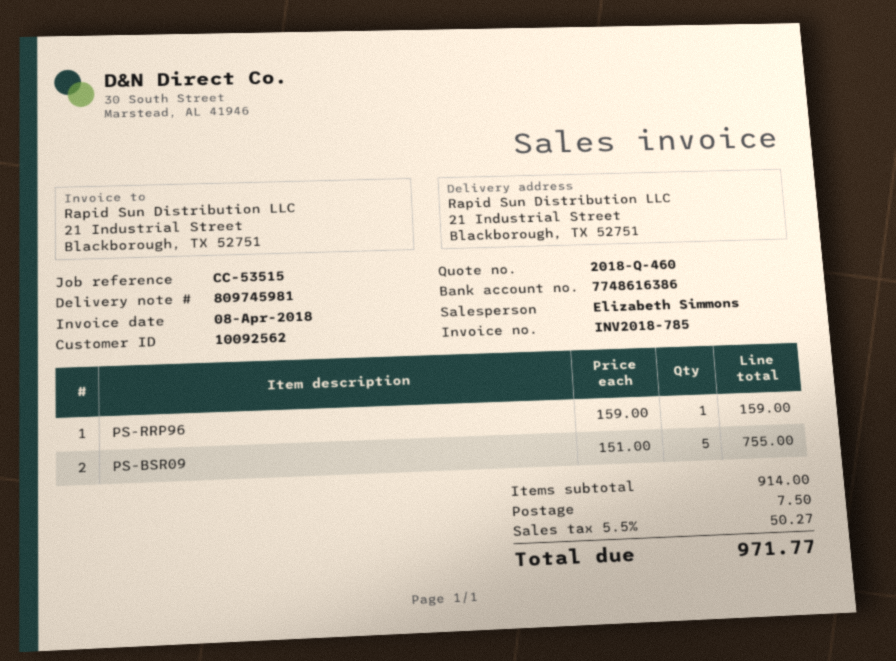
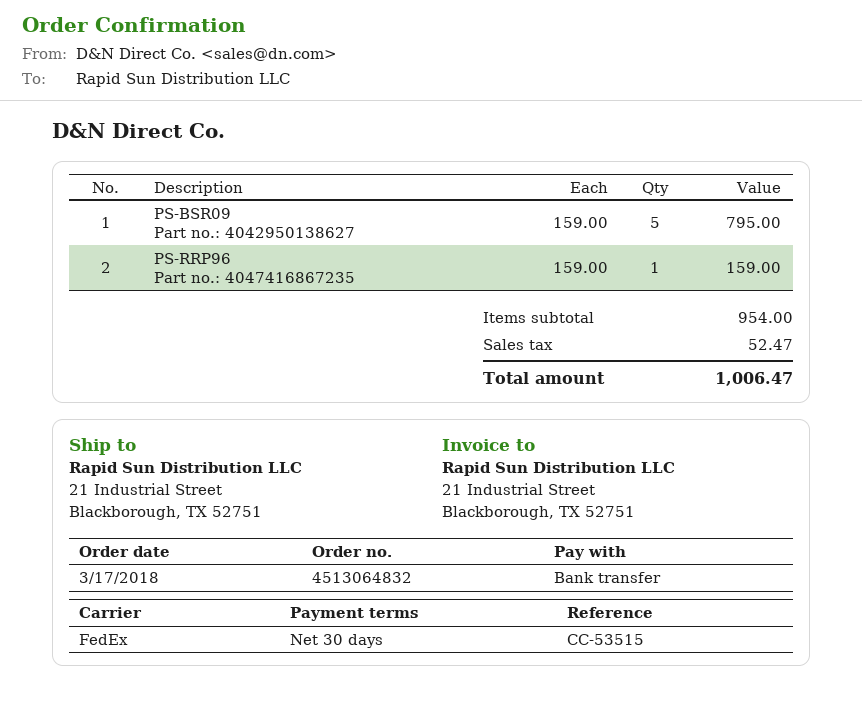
PS-BSR09: 5 x 151.00 = 755.00 -> 5 x 159.00 = 795.00
subtotal: 914.00 -> 954.00
shipping: 7.50 -> none
tax: 50.27 -> 52.47
total: 971.77 -> 1006.47

